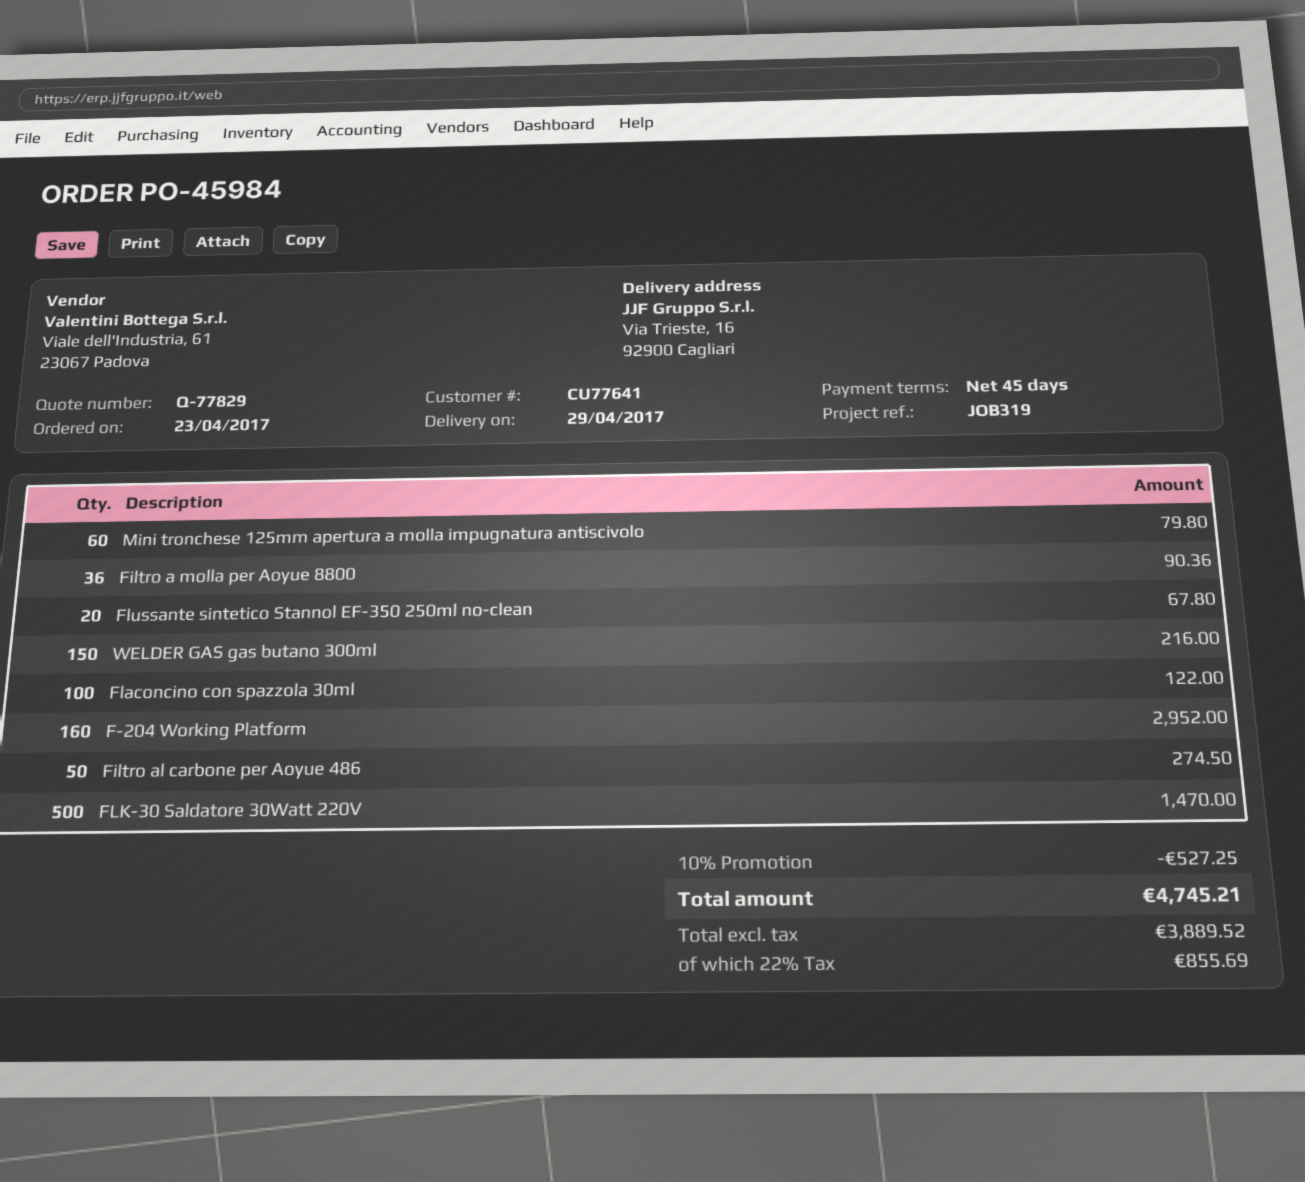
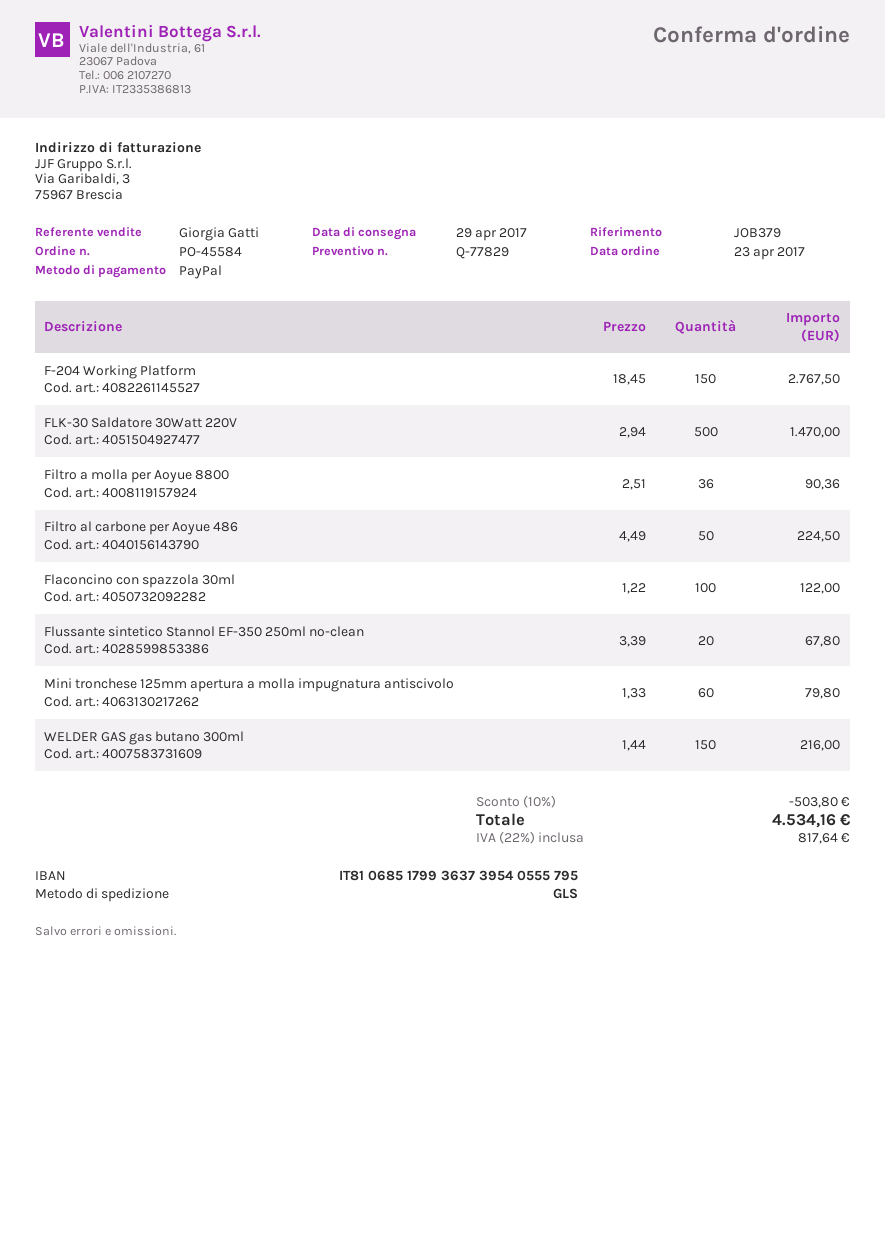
order number: PO-45984 -> PO-45584
reference: JOB319 -> JOB379
F-204 Working Platform: 160 for 2952.00 -> 150 for 2767.50
Filtro al carbone per Aoyue 486: 50 for 274.50 -> 50 for 224.50
discount: 10% = 527.25 -> 10% = 503.80
tax: 22% = 855.69 -> 22% = 817.64
total: 4745.21 -> 4534.16

